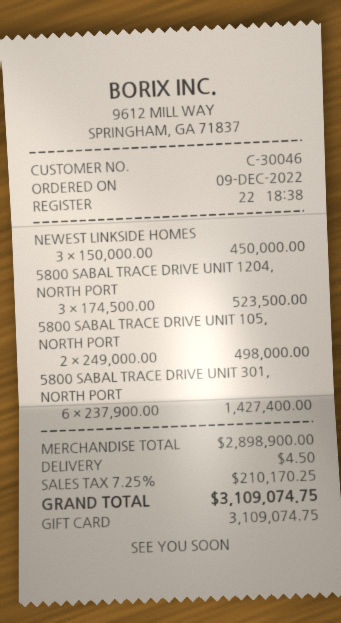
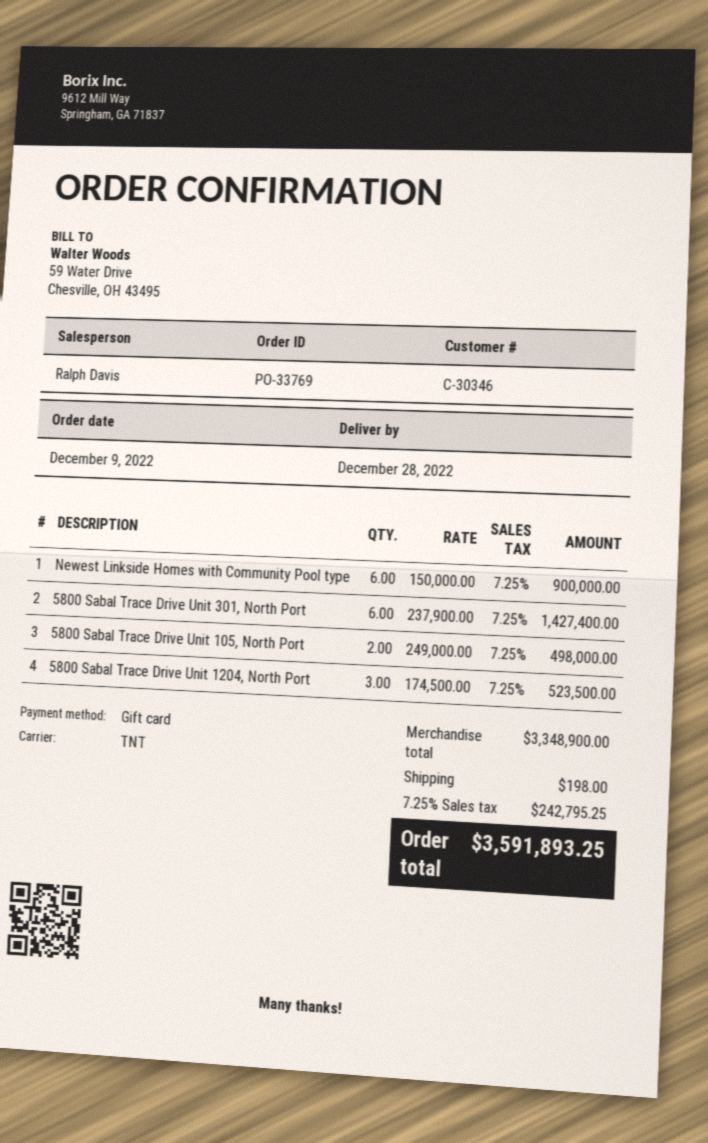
customer number: C-30046 -> C-30346
NEWEST LINKSIDE HOMES: 3 x 150000.00 = 450000.00 -> 6 x 150000.00 = 900000.00
subtotal: 2898900.00 -> 3348900.00
shipping: 4.50 -> 198.00
tax: 7.25% = 210170.25 -> 7.25% = 242795.25
total: 3109074.75 -> 3591893.25

